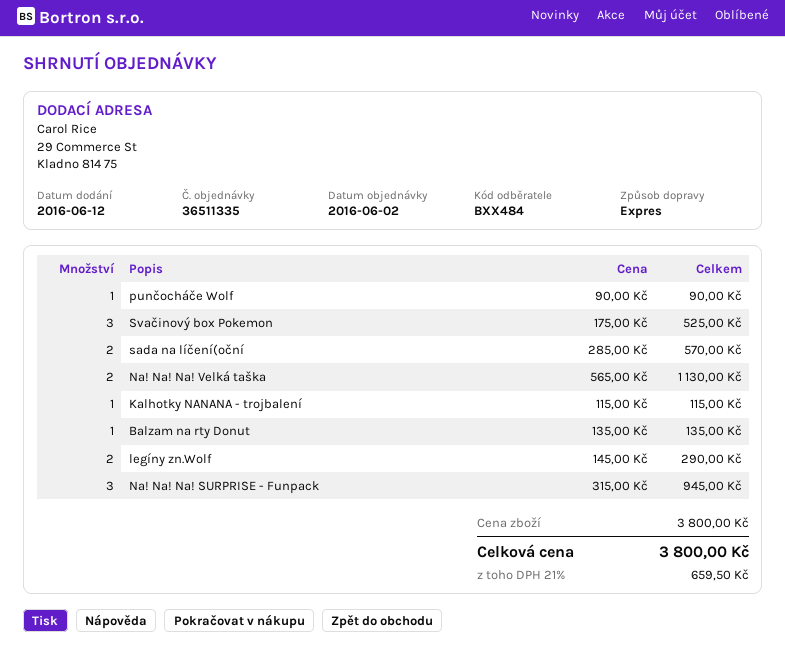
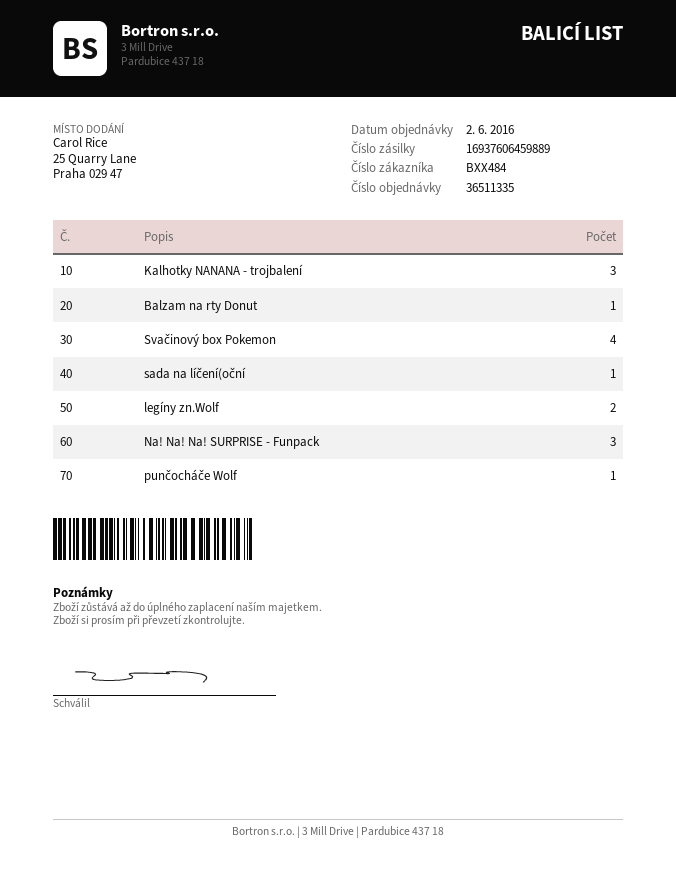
ship to: 29 Commerce St, Kladno 814 75 -> 25 Quarry Lane, Praha 029 47
Svačinový box Pokemon: 3 -> 4
sada na líčení(oční: 2 -> 1
Na! Na! Na! Velká taška: 2 -> none
Kalhotky NANANA - trojbalení: 1 -> 3

